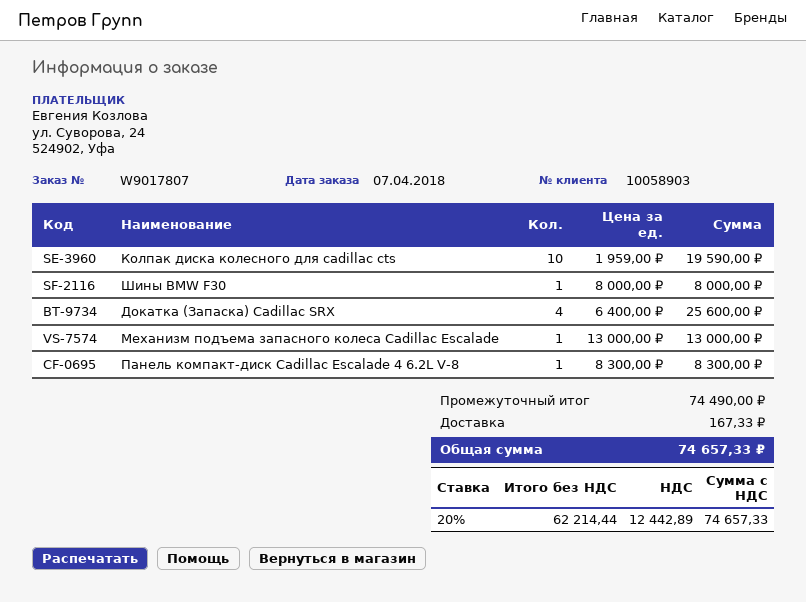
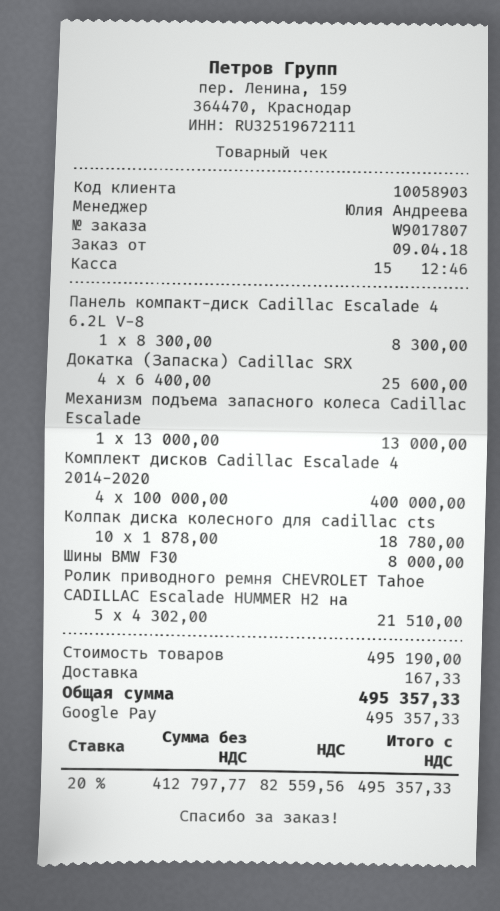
order date: 2018-04-07 -> 2018-04-09
Колпак диска колесного для cadillac cts: 10 x 1959.00 = 19590.00 -> 10 x 1878.00 = 18780.00
Комплект дисков Cadillac Escalade 4 2014-2020: none -> 4 x 100000.00 = 400000.00
Ролик приводного ремня CHEVROLET Tahoe CADILLAC Escalade HUMMER H2 на: none -> 5 x 4302.00 = 21510.00
subtotal: 74490.00 -> 495190.00
net: 62214.44 -> 412797.77
tax: 20% = 12442.89 -> 20% = 82559.56
total: 74657.33 -> 495357.33

